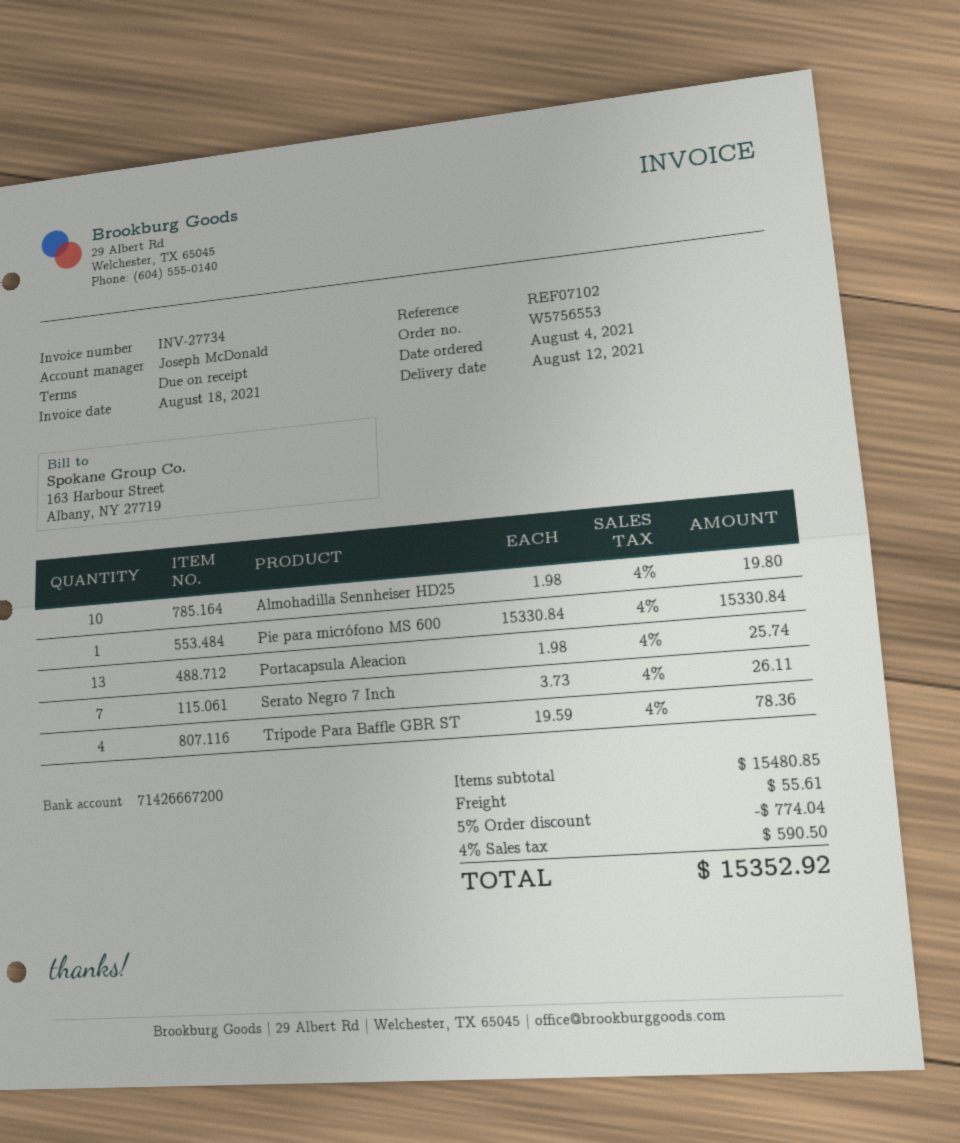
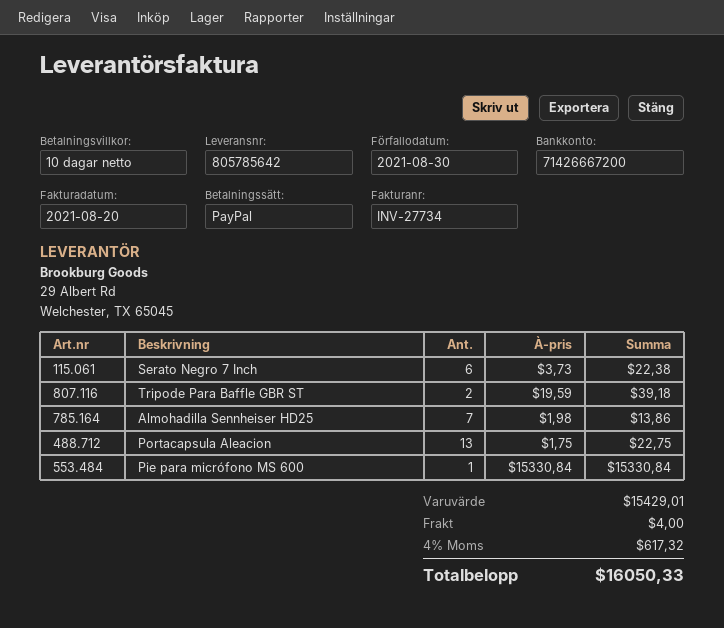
invoice date: 2021-08-18 -> 2021-08-20
payment terms: on receipt -> 10 days
Almohadilla Sennheiser HD25: 10 x 1.98 = 19.80 -> 7 x 1.98 = 13.86
Portacapsula Aleacion: 13 x 1.98 = 25.74 -> 13 x 1.75 = 22.75
Serato Negro 7 Inch: 7 x 3.73 = 26.11 -> 6 x 3.73 = 22.38
Tripode Para Baffle GBR ST: 4 x 19.59 = 78.36 -> 2 x 19.59 = 39.18
subtotal: 15480.85 -> 15429.01
discount: 5% = 774.04 -> none
shipping: 55.61 -> 4.00
tax: 4% = 590.50 -> 4% = 617.32
total: 15352.92 -> 16050.33

